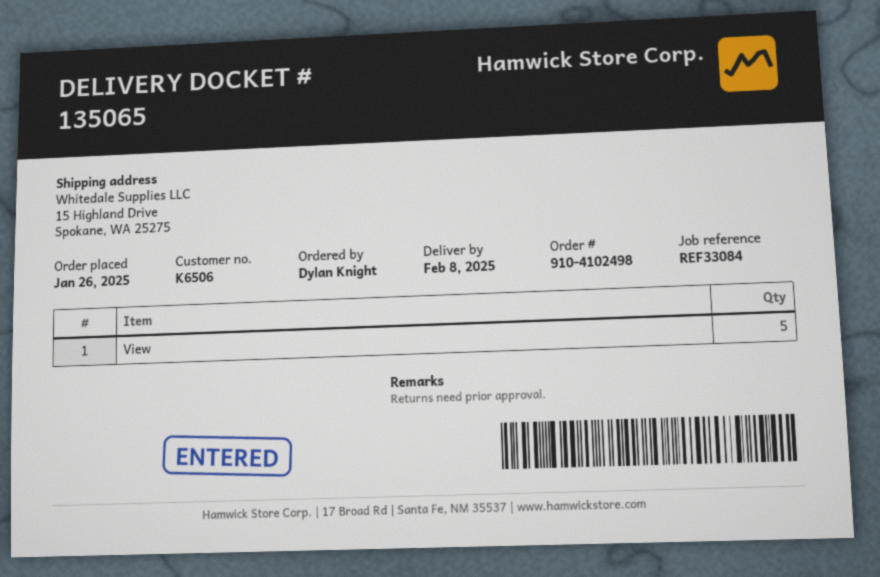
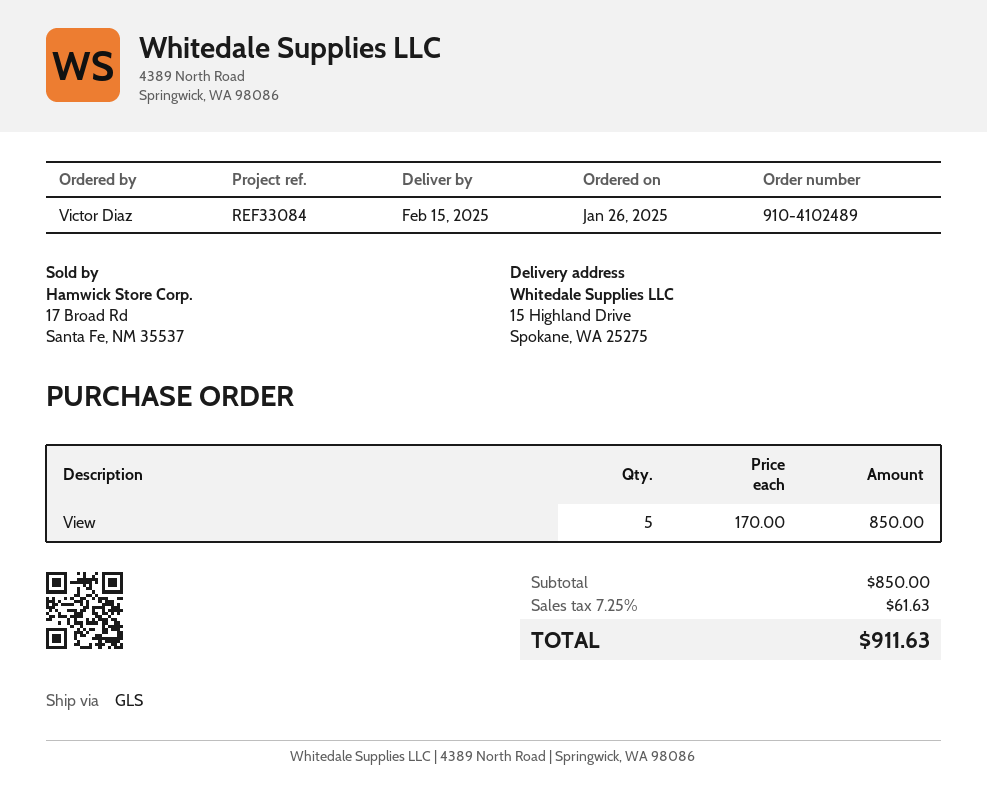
order number: 910-4102498 -> 910-4102489
delivery date: 2025-02-08 -> 2025-02-15
ordered by: Dylan Knight -> Victor Diaz

